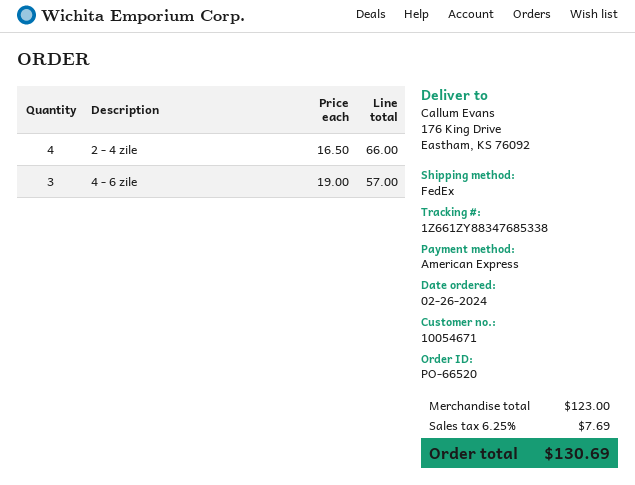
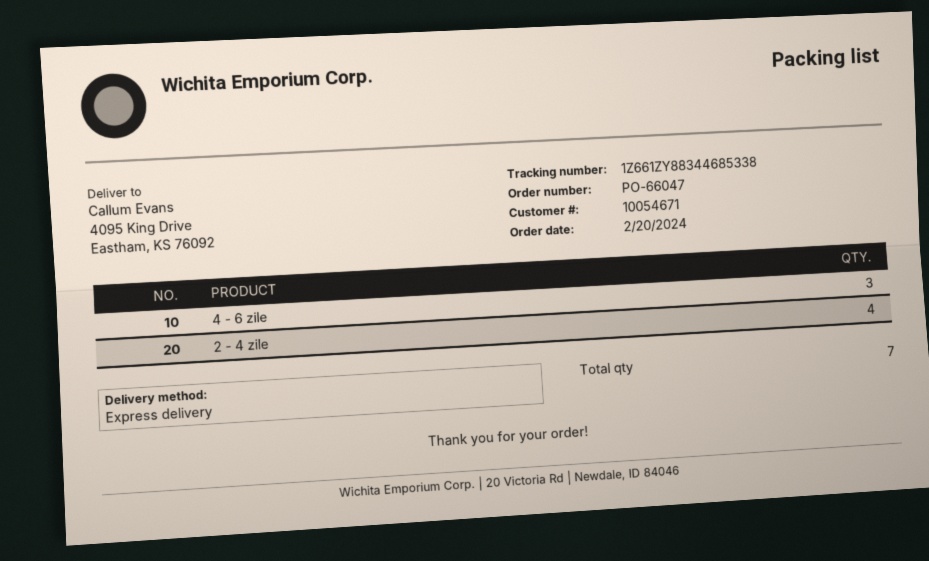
order number: PO-66520 -> PO-66047
order date: 2024-02-26 -> 2024-02-20
shipping method: FedEx -> express
tracking number: 1Z661ZY88347685338 -> 1Z661ZY88344685338
ship to: 176 King Drive, Eastham, KS 76092 -> 4095 King Drive, Eastham, KS 76092

